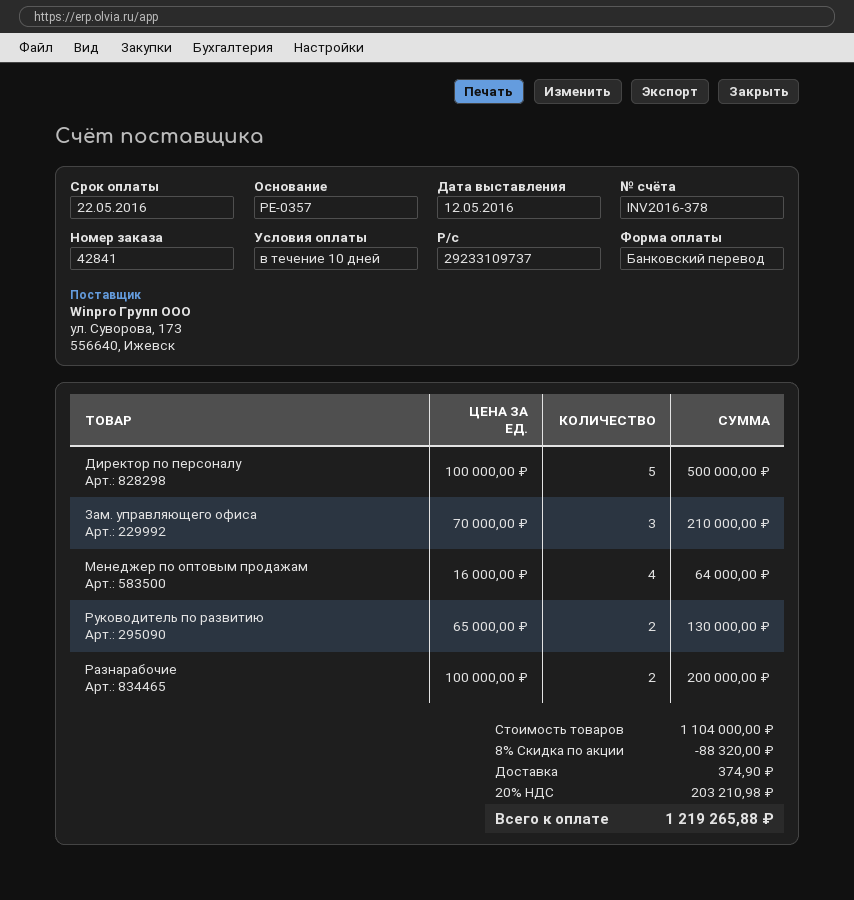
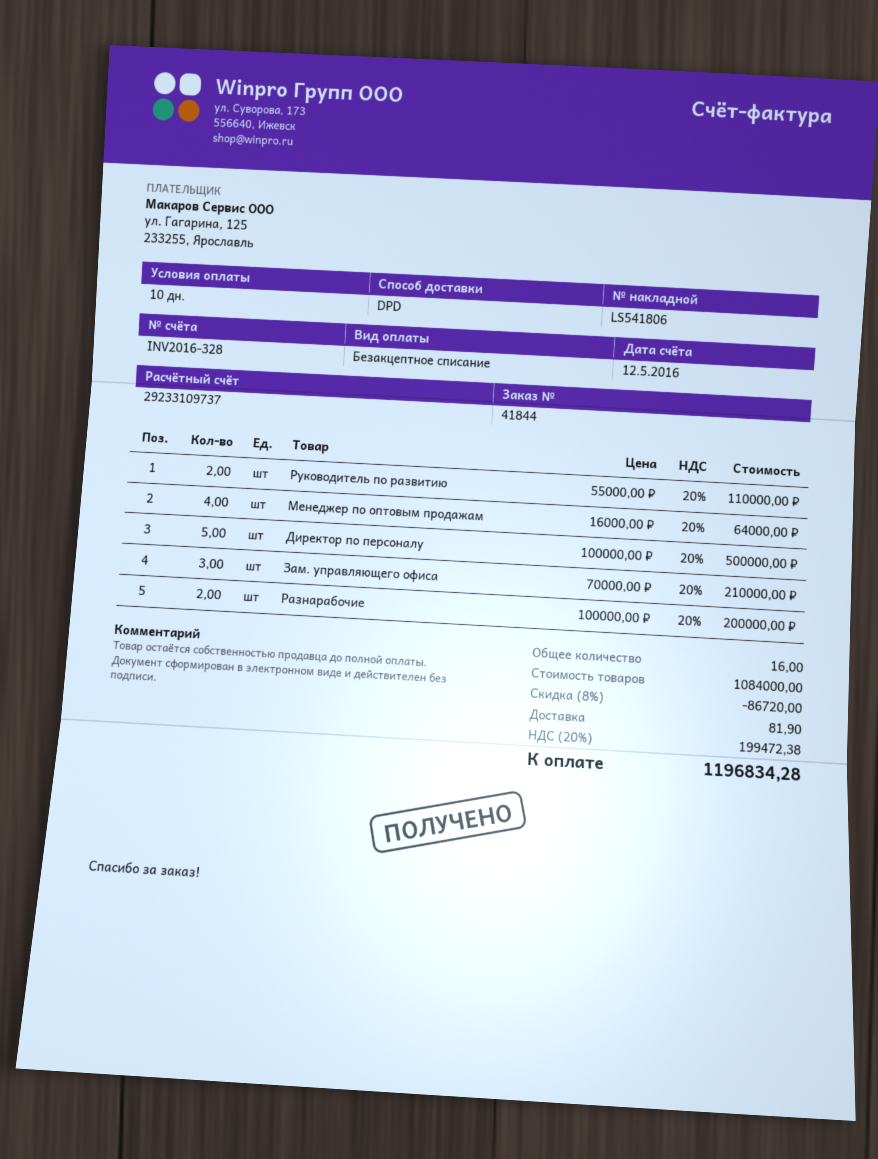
order number: 42841 -> 41844
invoice number: INV2016-378 -> INV2016-328
payment method: bank transfer -> direct debit
Руководитель по развитию: 2 x 65000.00 = 130000.00 -> 2 x 55000.00 = 110000.00
subtotal: 1104000.00 -> 1084000.00
discount: 8% = 88320.00 -> 8% = 86720.00
shipping: 374.90 -> 81.90
tax: 20% = 203210.98 -> 20% = 199472.38
total: 1219265.88 -> 1196834.28

